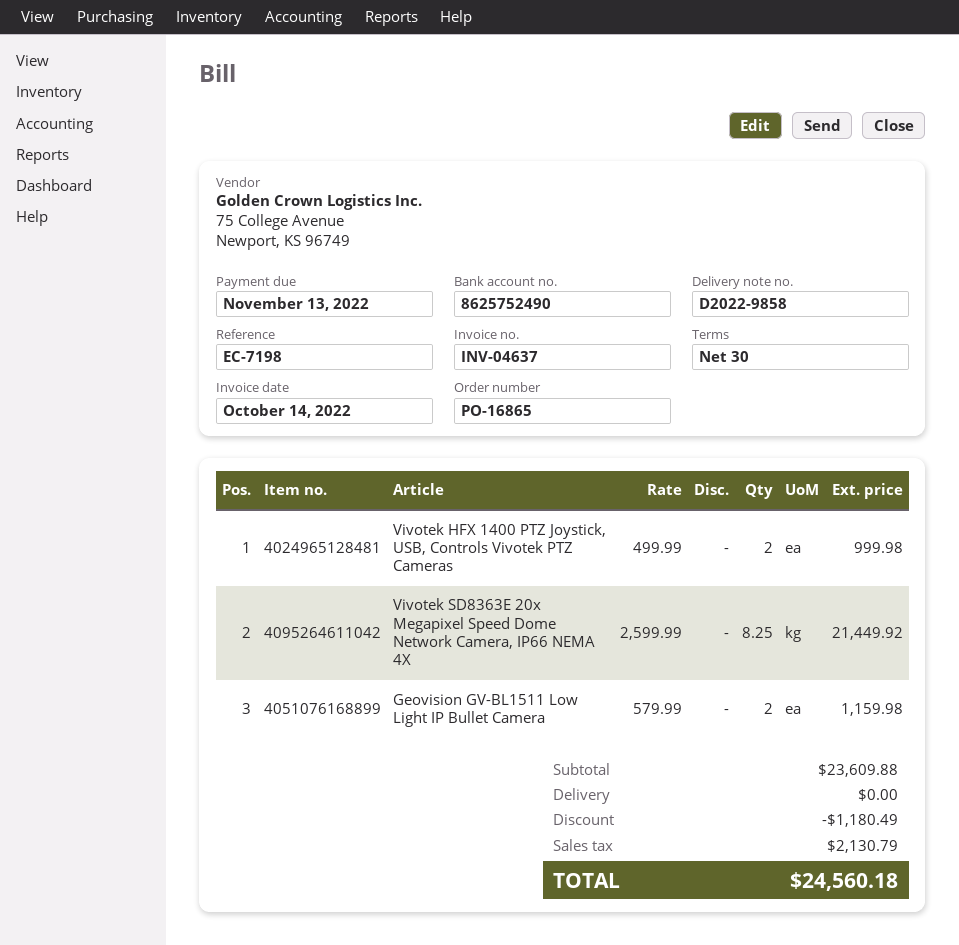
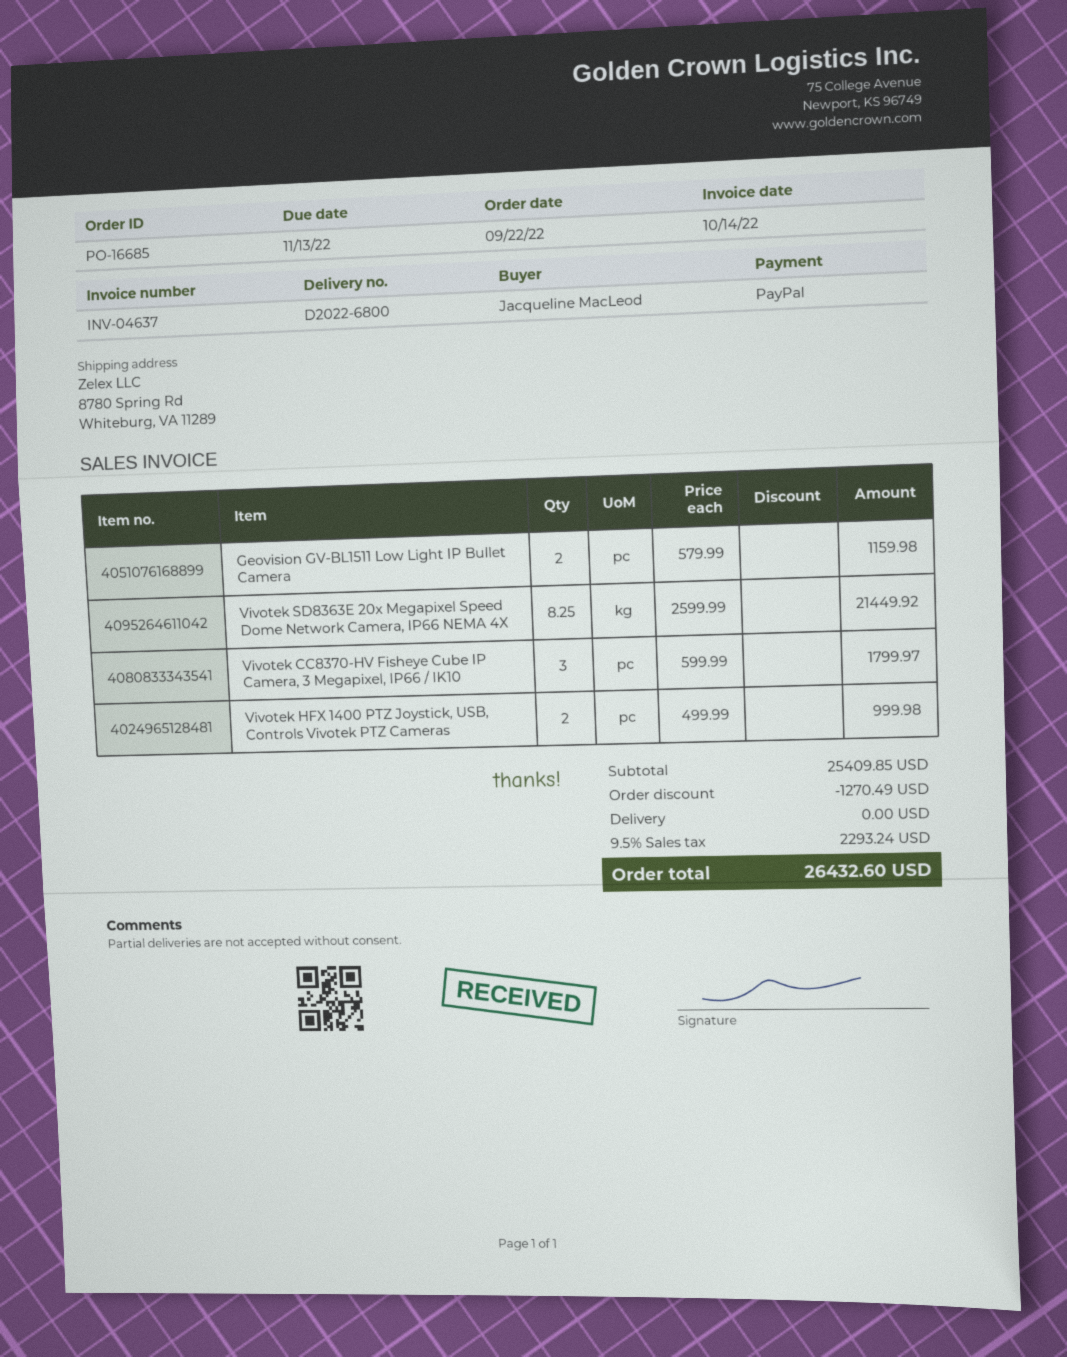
order number: PO-16865 -> PO-16685
delivery note number: D2022-9858 -> D2022-6800
Vivotek CC8370-HV Fisheye Cube IP Camera, 3 Megapixel, IP66 / IK10: none -> 3 x 599.99 = 1799.97
subtotal: 23609.88 -> 25409.85
discount: 1180.49 -> 1270.49
tax: 2130.79 -> 2293.24
total: 24560.18 -> 26432.60

